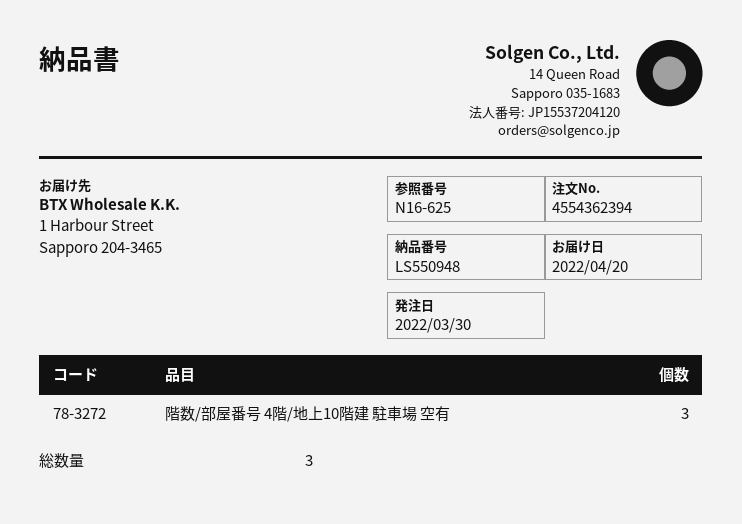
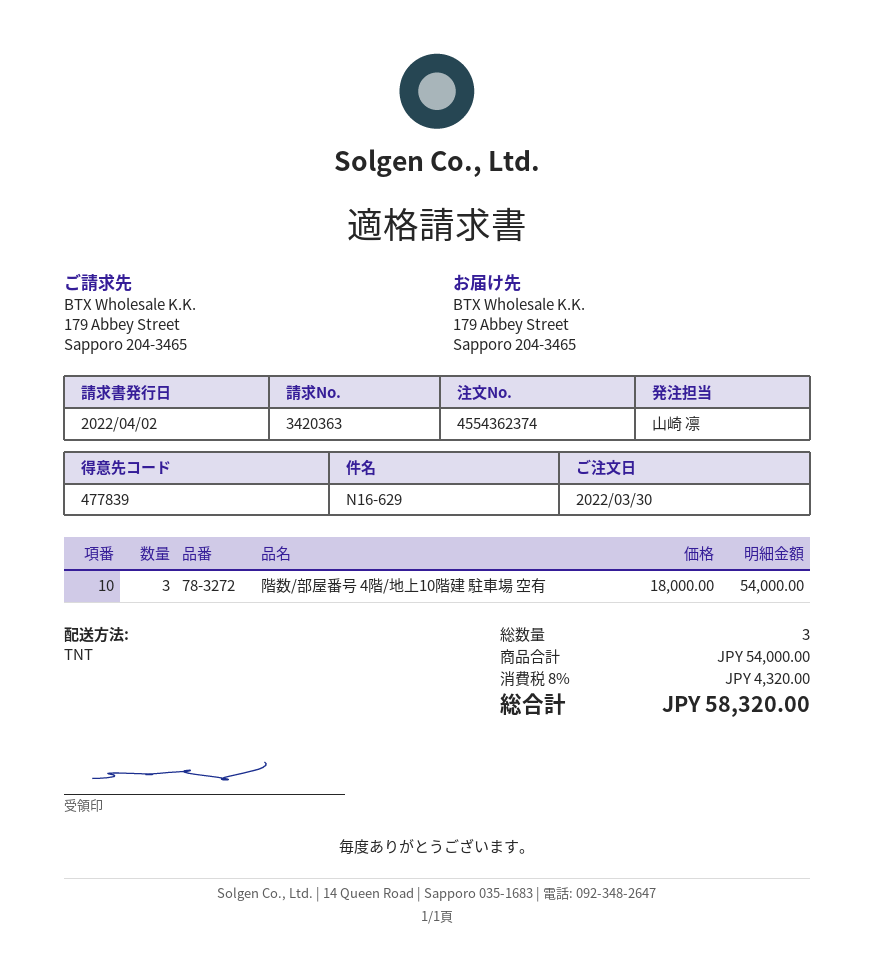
order number: 4554362394 -> 4554362374
reference: N16-625 -> N16-629
ship to: 1 Harbour Street, Sapporo 204-3465 -> 179 Abbey Street, Sapporo 204-3465

